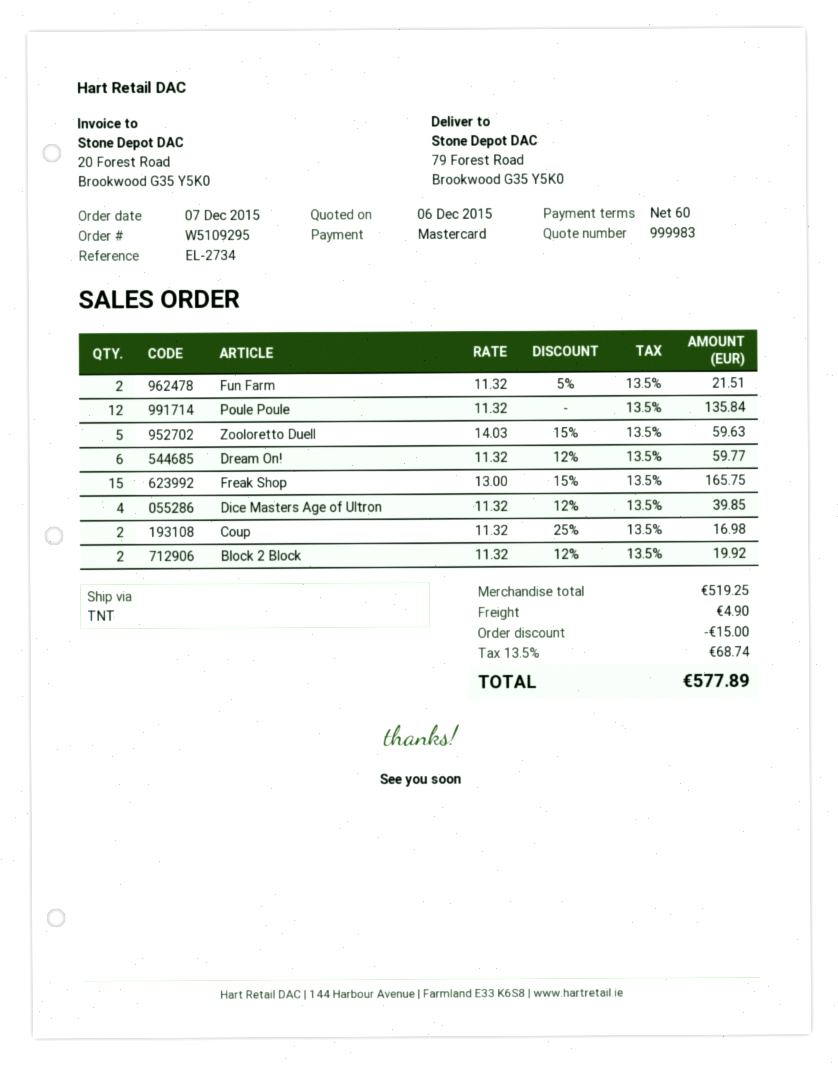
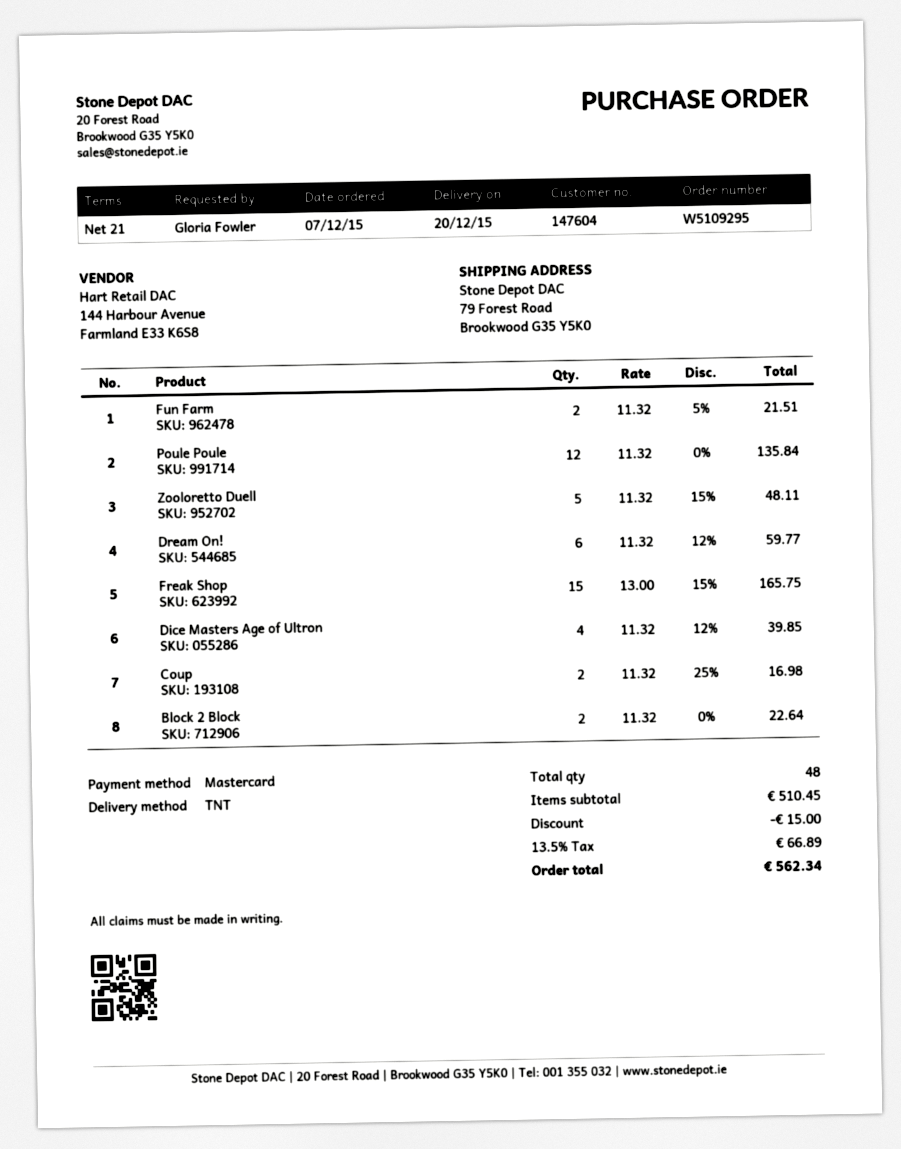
payment terms: 60 days -> 21 days
Zooloretto Duell: 5 x 14.03 - 15% = 59.63 -> 5 x 11.32 - 15% = 48.11
Block 2 Block: 2 x 11.32 - 12% = 19.92 -> 2 x 11.32 = 22.64
subtotal: 519.25 -> 510.45
shipping: 4.90 -> none
tax: 13.5% = 68.74 -> 13.5% = 66.89
total: 577.89 -> 562.34

